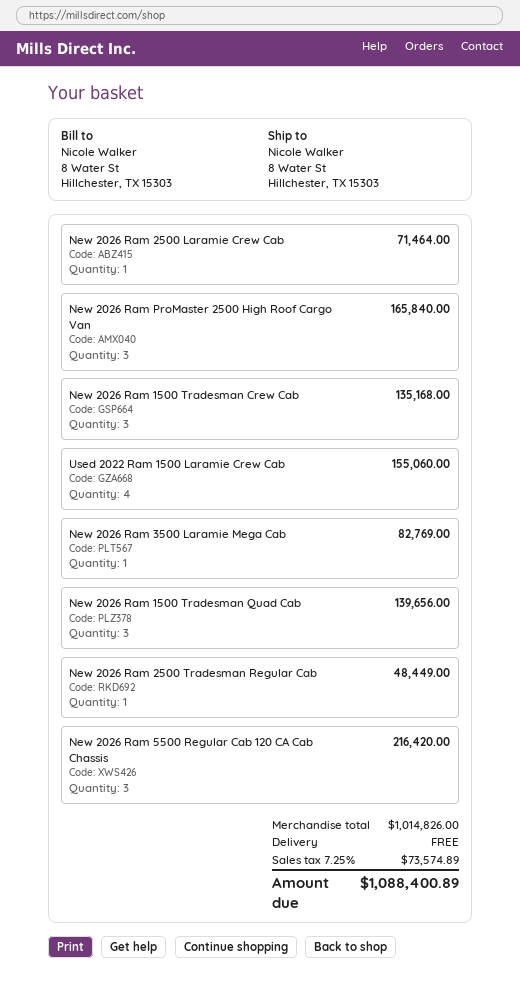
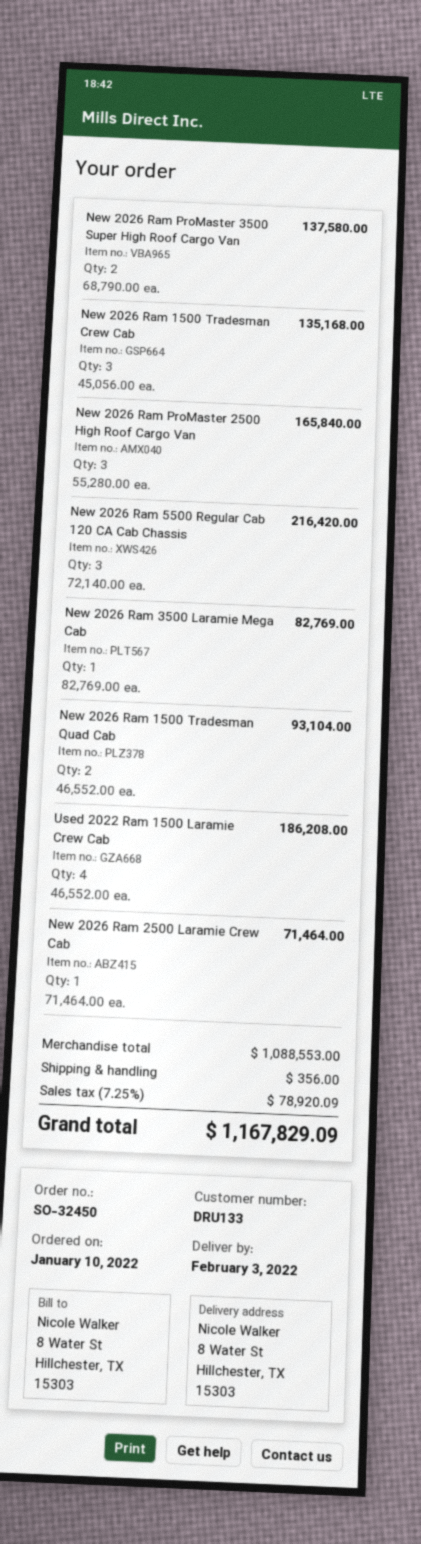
Used 2022 Ram 1500 Laramie Crew Cab: 4 for 155060.00 -> 4 for 186208.00
New 2026 Ram 1500 Tradesman Quad Cab: 3 for 139656.00 -> 2 for 93104.00
New 2026 Ram 2500 Tradesman Regular Cab: 1 for 48449.00 -> none
New 2026 Ram ProMaster 3500 Super High Roof Cargo Van: none -> 2 for 137580.00
subtotal: 1014826.00 -> 1088553.00
shipping: 0.00 -> 356.00
tax: 7.25% = 73574.89 -> 7.25% = 78920.09
total: 1088400.89 -> 1167829.09

